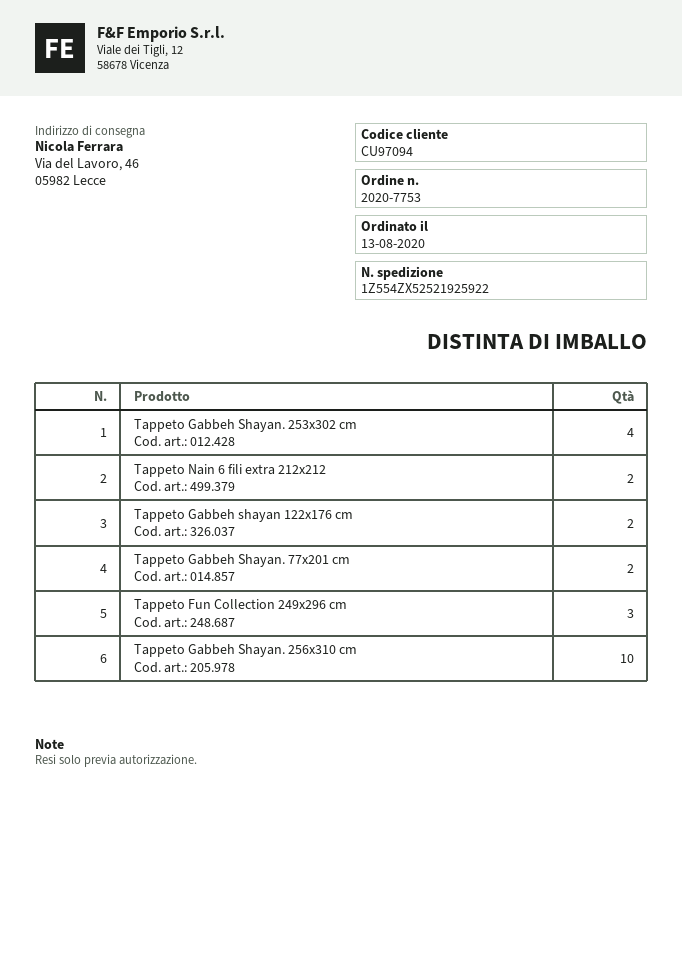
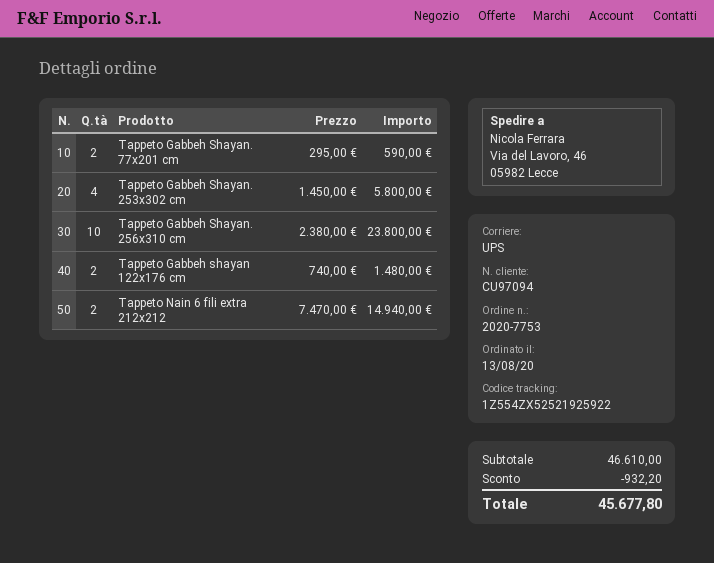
Tappeto Fun Collection 249x296 cm: 3 -> none

